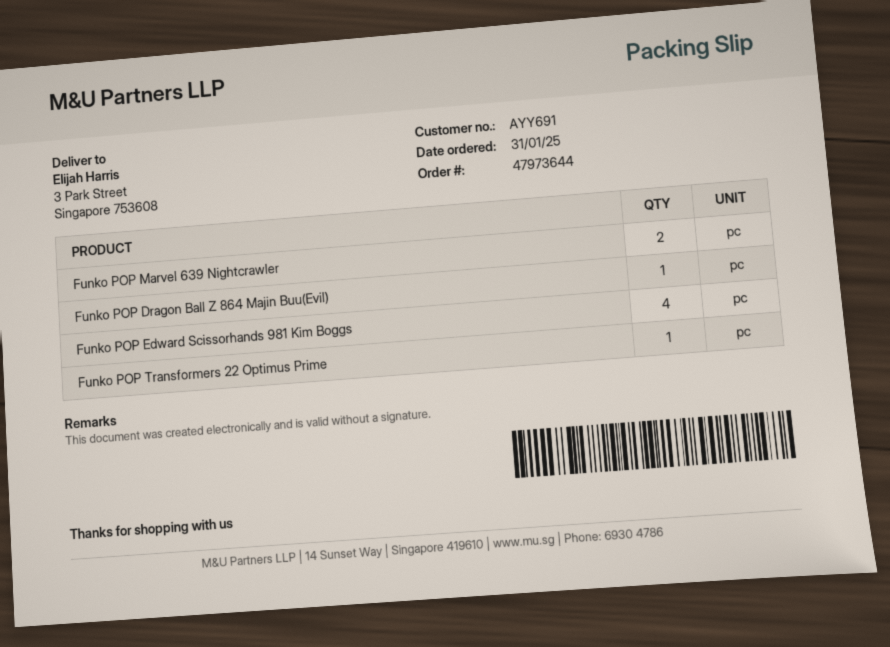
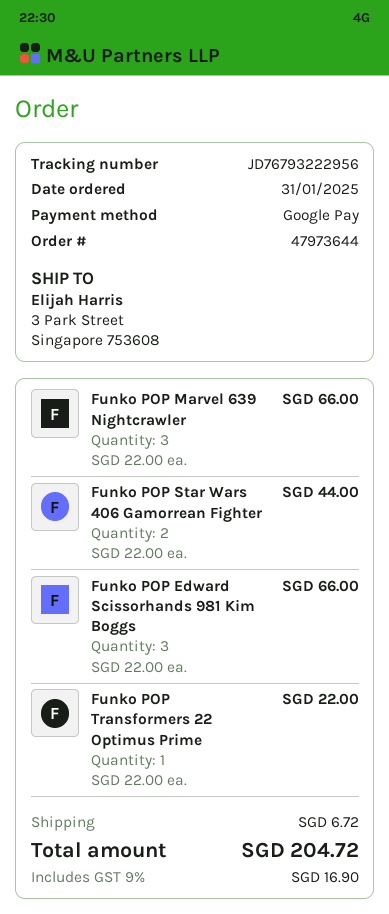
Funko POP Marvel 639 Nightcrawler: 2 -> 3
Funko POP Dragon Ball Z 864 Majin Buu(Evil): 1 -> none
Funko POP Edward Scissorhands 981 Kim Boggs: 4 -> 3
Funko POP Star Wars 406 Gamorrean Fighter: none -> 2

